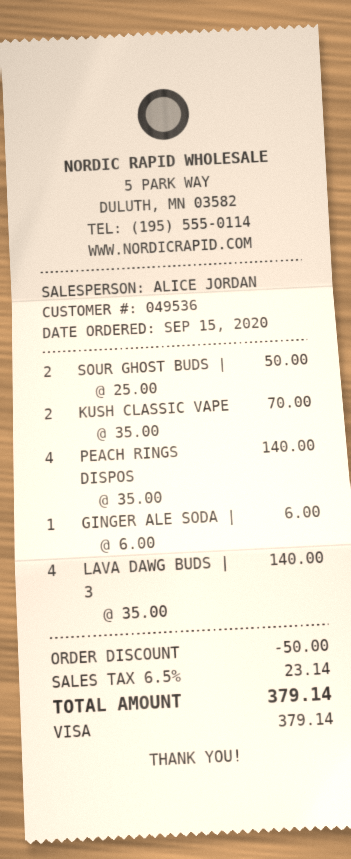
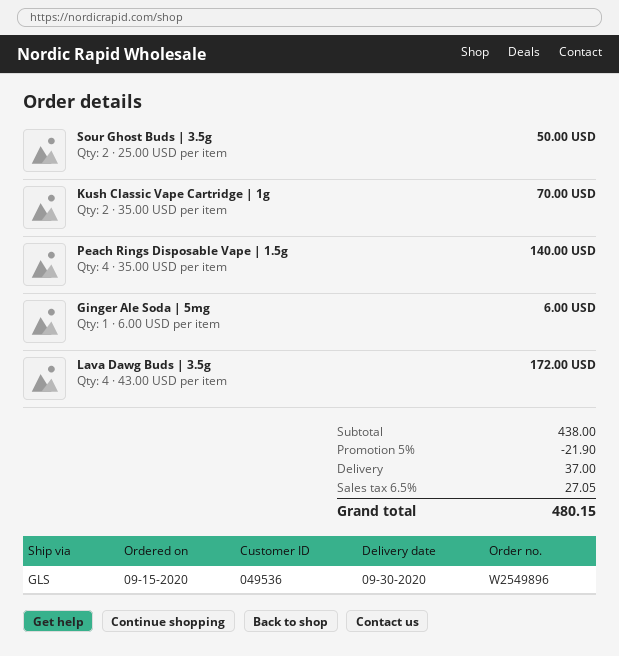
LAVA DAWG BUDS | 3: 4 x 35.00 = 140.00 -> 4 x 43.00 = 172.00
discount: 50.00 -> 21.90
shipping: none -> 37.00
tax: 6.5% = 23.14 -> 6.5% = 27.05
total: 379.14 -> 480.15

